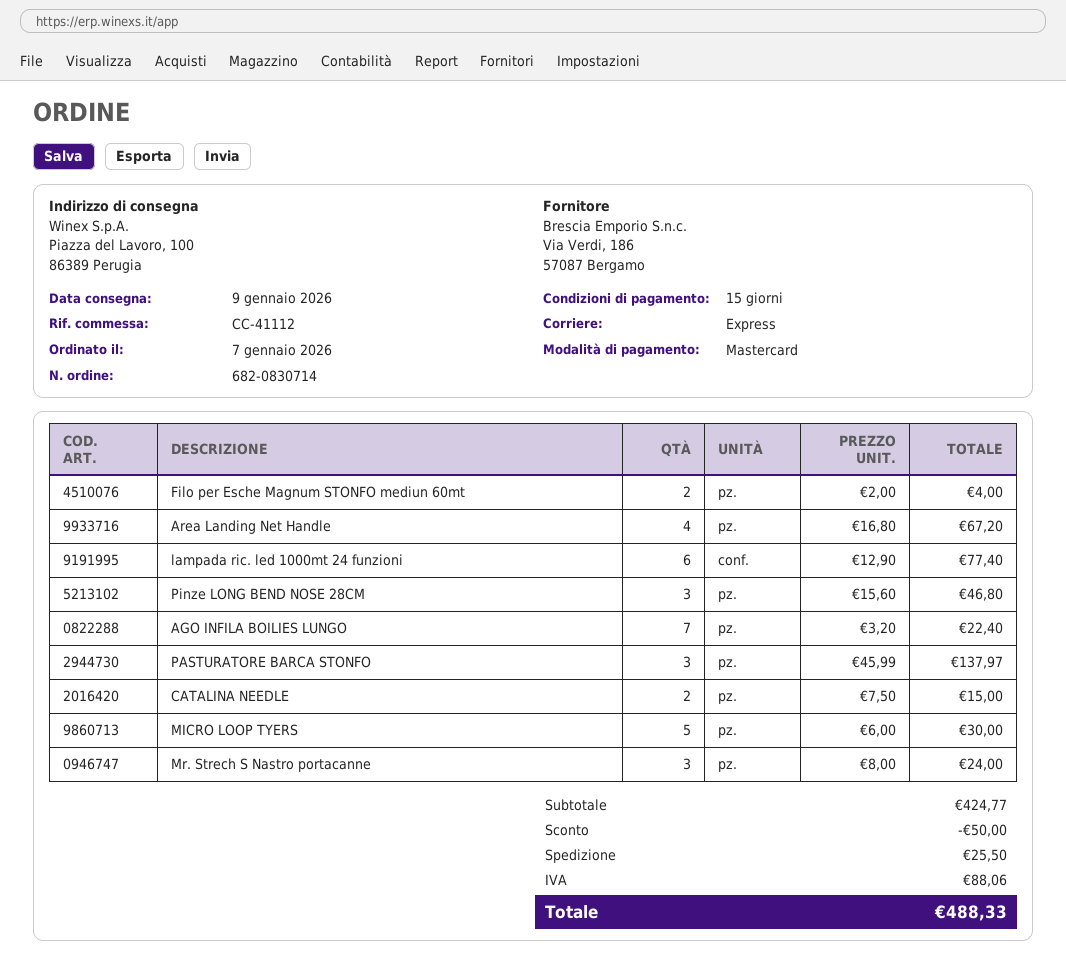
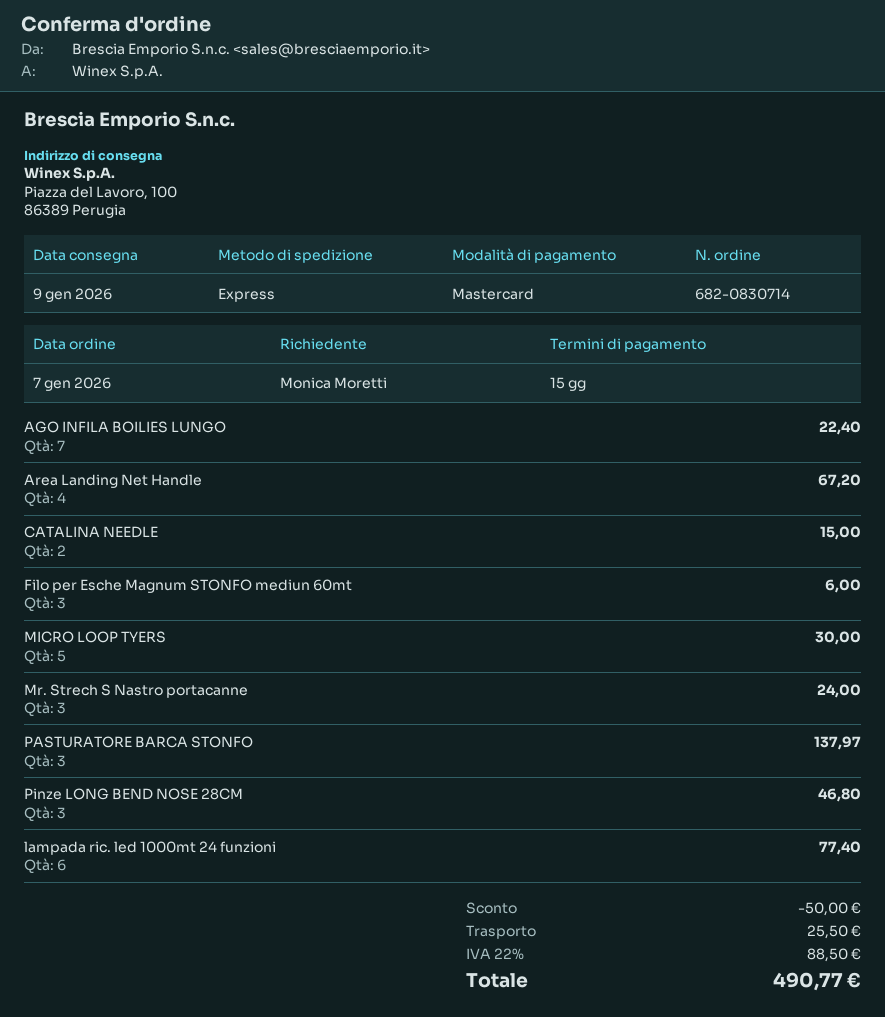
Filo per Esche Magnum STONFO mediun 60mt: 2 for 4.00 -> 3 for 6.00
tax: 88.06 -> 88.50
total: 488.33 -> 490.77

